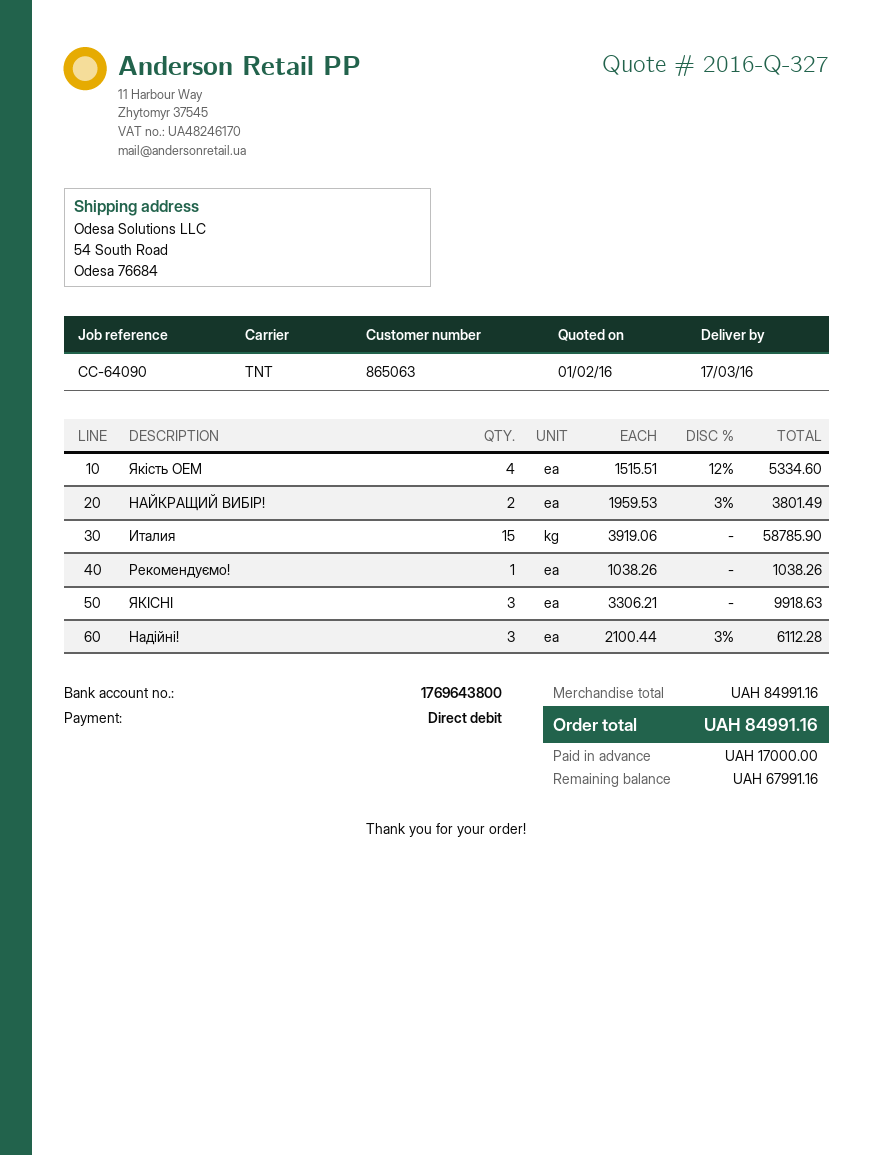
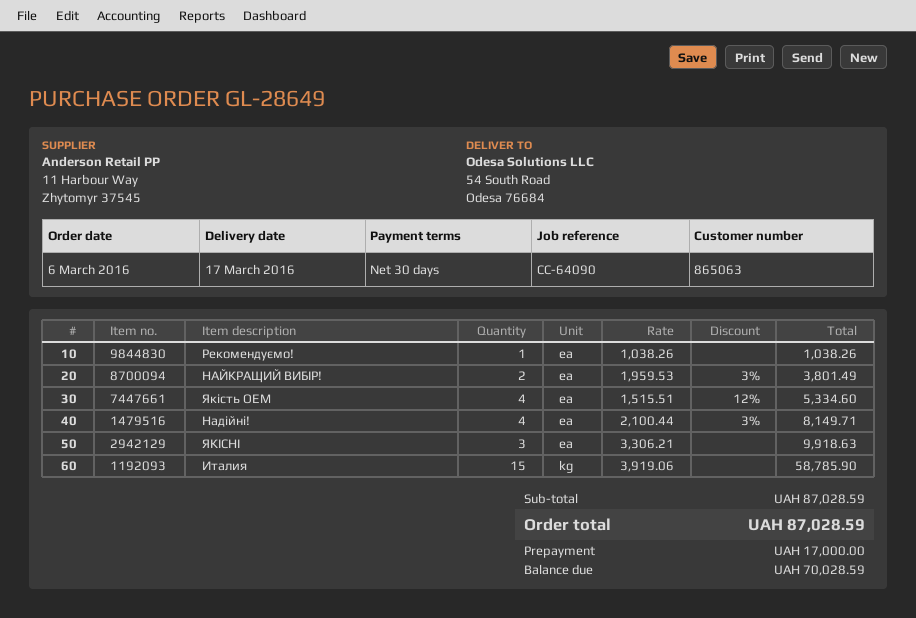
Надійні!: 3 x 2100.44 - 3% = 6112.28 -> 4 x 2100.44 - 3% = 8149.71
subtotal: 84991.16 -> 87028.59
total: 84991.16 -> 87028.59
balance: 67991.16 -> 70028.59

